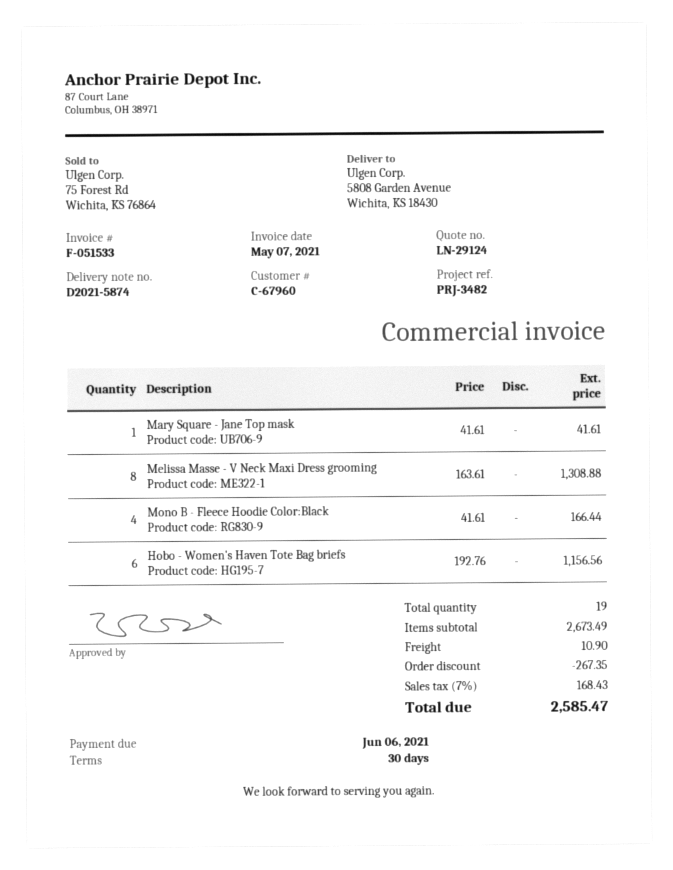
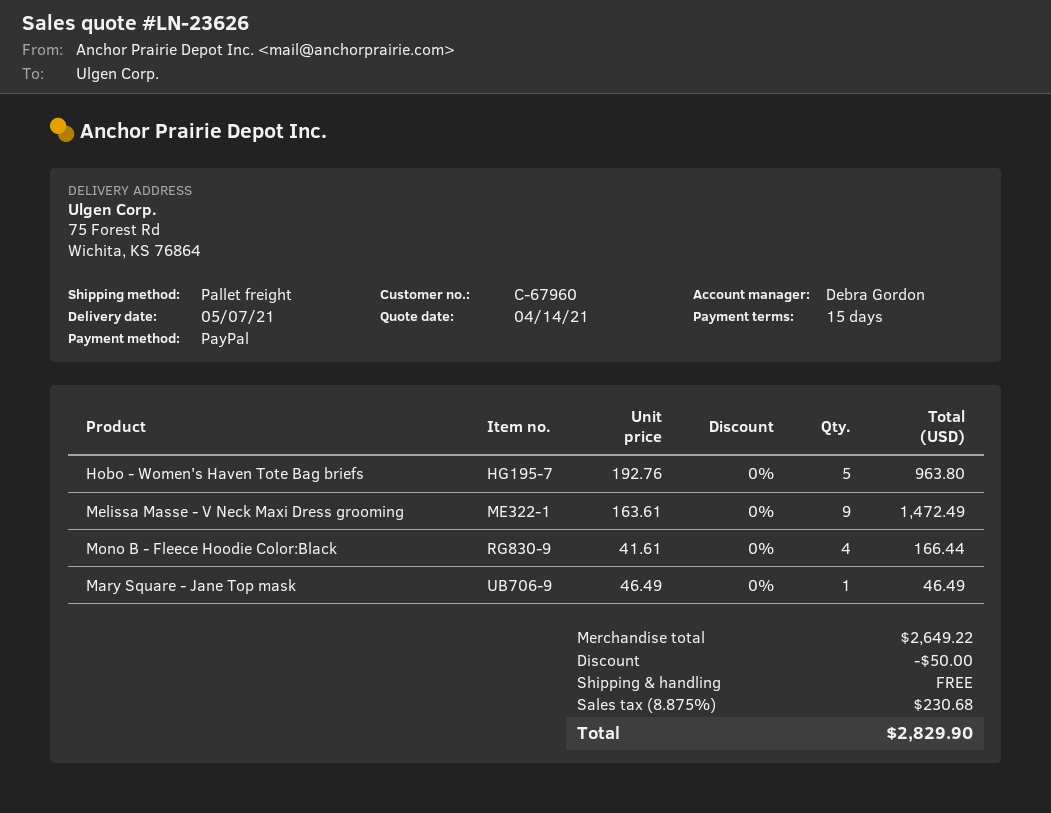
quote number: LN-29124 -> LN-23626
payment terms: 30 days -> 15 days
ship to: 5808 Garden Avenue, Wichita, KS 18430 -> 75 Forest Rd, Wichita, KS 76864
Mary Square - Jane Top mask: 1 x 41.61 = 41.61 -> 1 x 46.49 = 46.49
Melissa Masse - V Neck Maxi Dress grooming: 8 x 163.61 = 1308.88 -> 9 x 163.61 = 1472.49
Hobo - Women's Haven Tote Bag briefs: 6 x 192.76 = 1156.56 -> 5 x 192.76 = 963.80
subtotal: 2673.49 -> 2649.22
discount: 267.35 -> 50.00
shipping: 10.90 -> 0.00
tax: 7% = 168.43 -> 8.875% = 230.68
total: 2585.47 -> 2829.90

